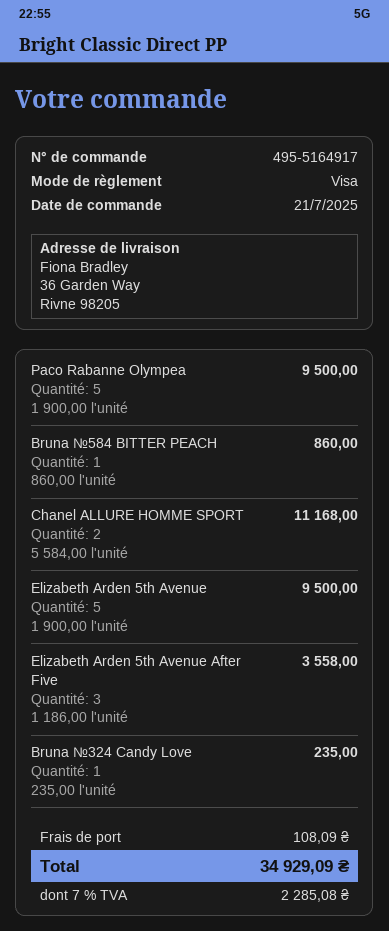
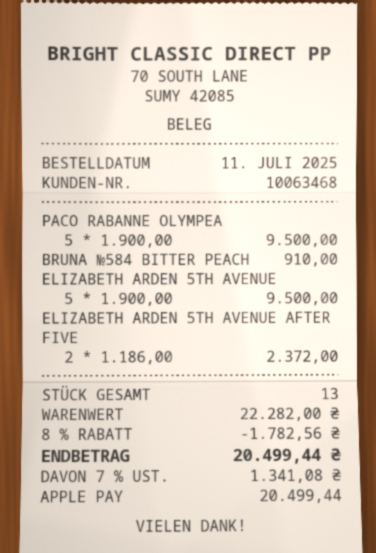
order date: 2025-07-21 -> 2025-07-11
payment method: Visa -> Apple Pay
Bruna №584 BITTER PEACH: 1 x 860.00 = 860.00 -> 1 x 910.00 = 910.00
Chanel ALLURE HOMME SPORT: 2 x 5584.00 = 11168.00 -> none
Elizabeth Arden 5th Avenue After Five: 3 x 1186.00 = 3558.00 -> 2 x 1186.00 = 2372.00
Bruna №324 Candy Love: 1 x 235.00 = 235.00 -> none
discount: none -> 8% = 1782.56
shipping: 108.09 -> none
tax: 7% = 2285.08 -> 7% = 1341.08
total: 34929.09 -> 20499.44

